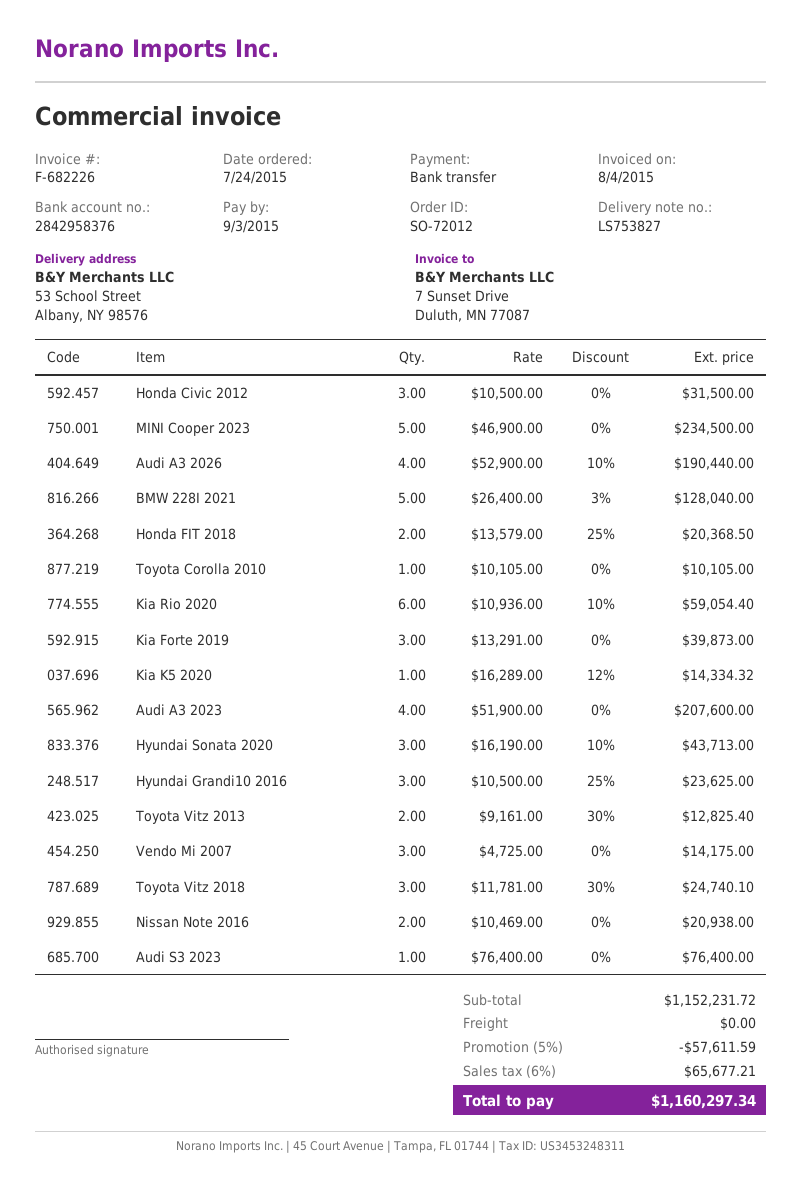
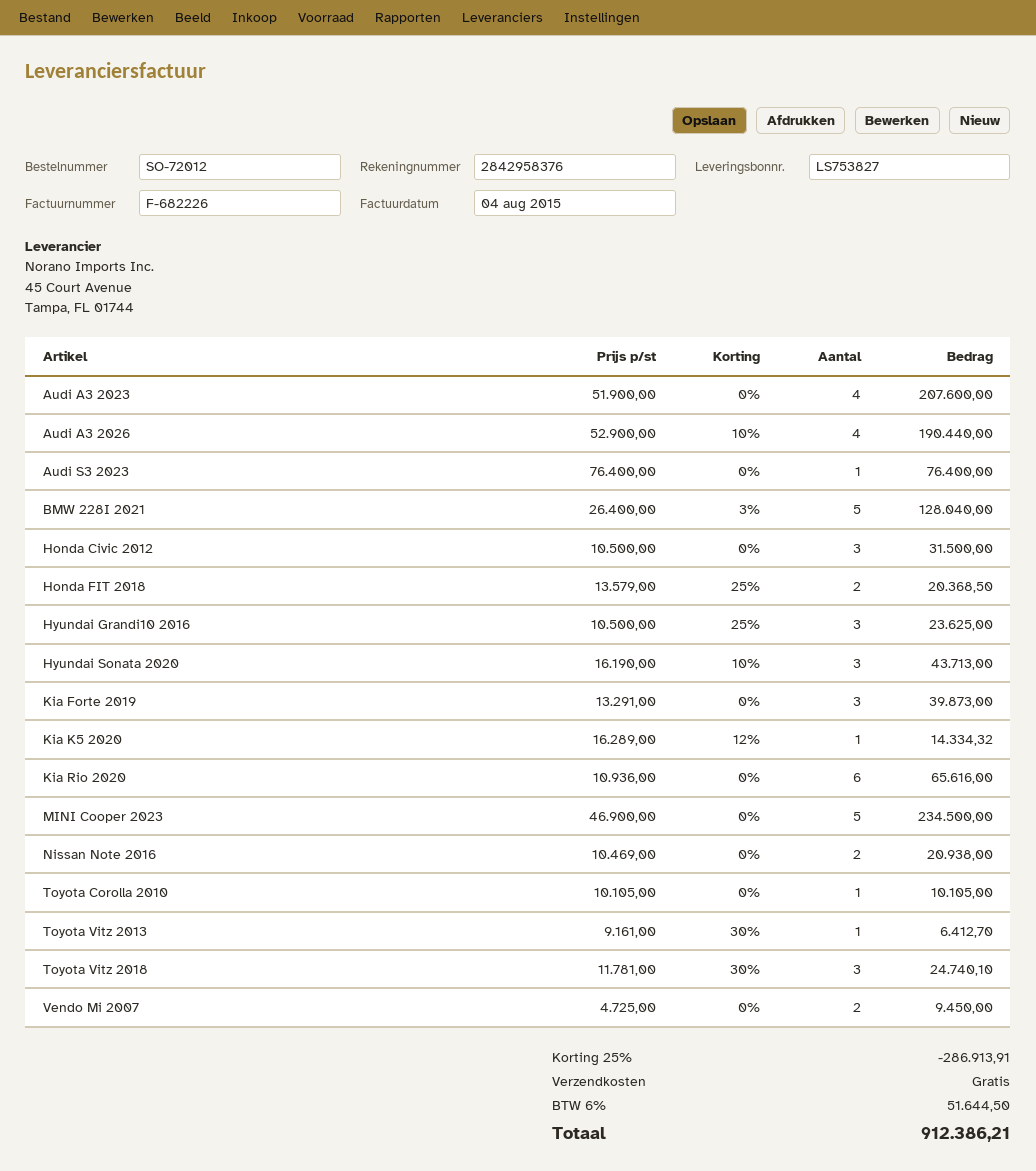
Kia Rio 2020: 6 x 10936.00 - 10% = 59054.40 -> 6 x 10936.00 = 65616.00
Toyota Vitz 2013: 2 x 9161.00 - 30% = 12825.40 -> 1 x 9161.00 - 30% = 6412.70
Vendo Mi 2007: 3 x 4725.00 = 14175.00 -> 2 x 4725.00 = 9450.00
discount: 5% = 57611.59 -> 25% = 286913.91
tax: 6% = 65677.21 -> 6% = 51644.50
total: 1160297.34 -> 912386.21

